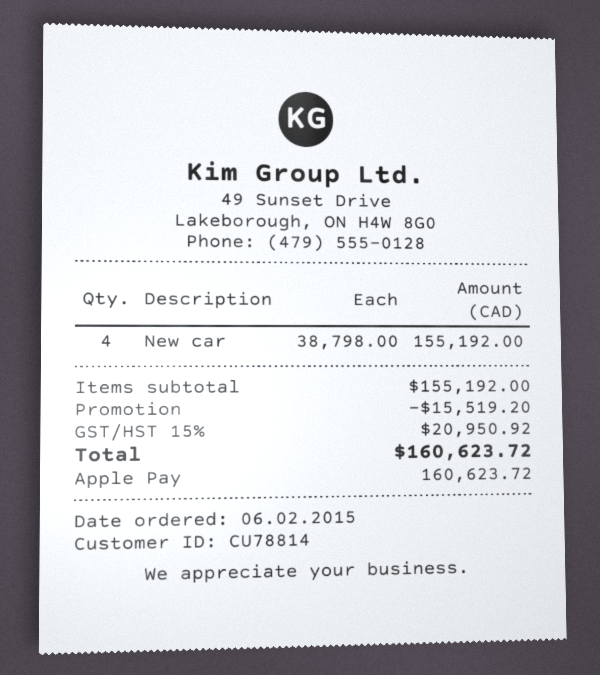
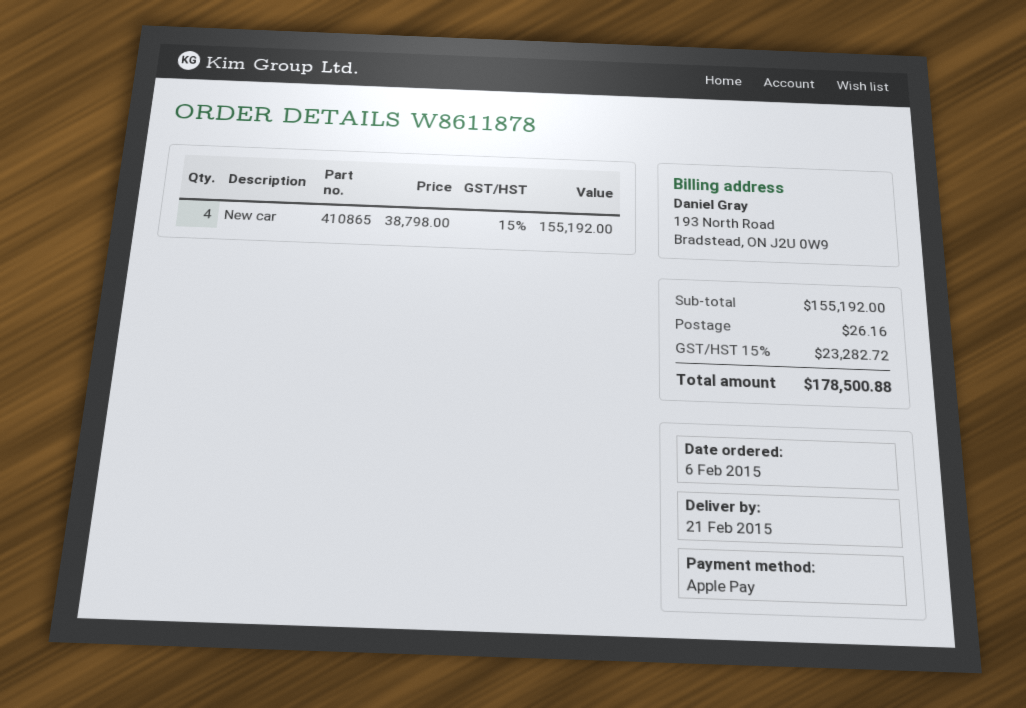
discount: 15519.20 -> none
shipping: none -> 26.16
tax: 15% = 20950.92 -> 15% = 23282.72
total: 160623.72 -> 178500.88

